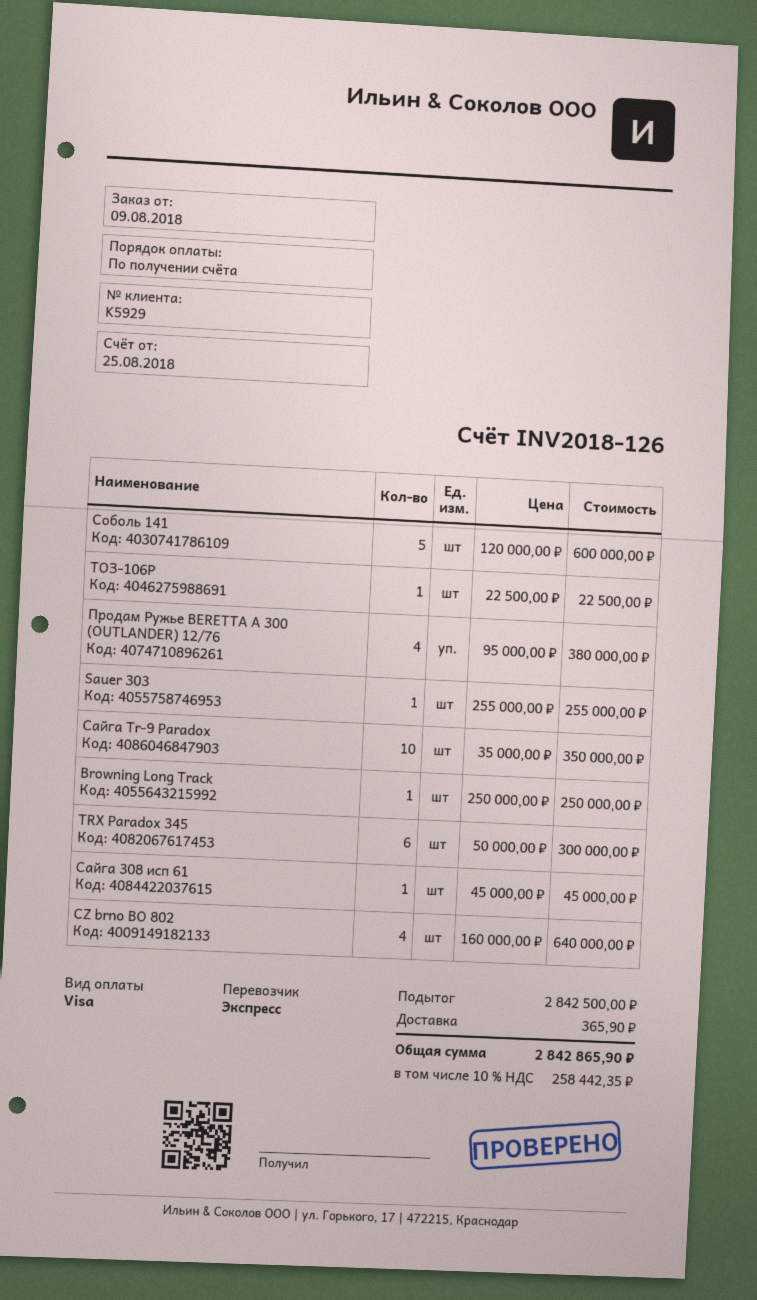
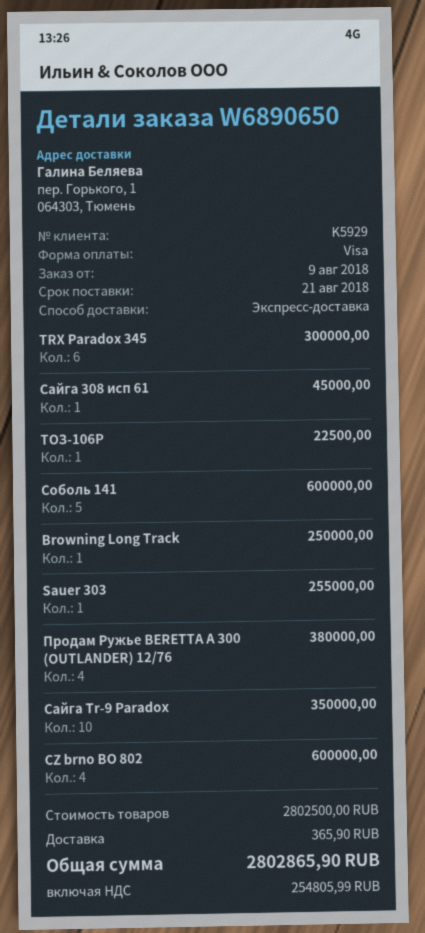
CZ brno BO 802: 4 for 640000.00 -> 4 for 600000.00
subtotal: 2842500.00 -> 2802500.00
tax: 258442.35 -> 254805.99
total: 2842865.90 -> 2802865.90

